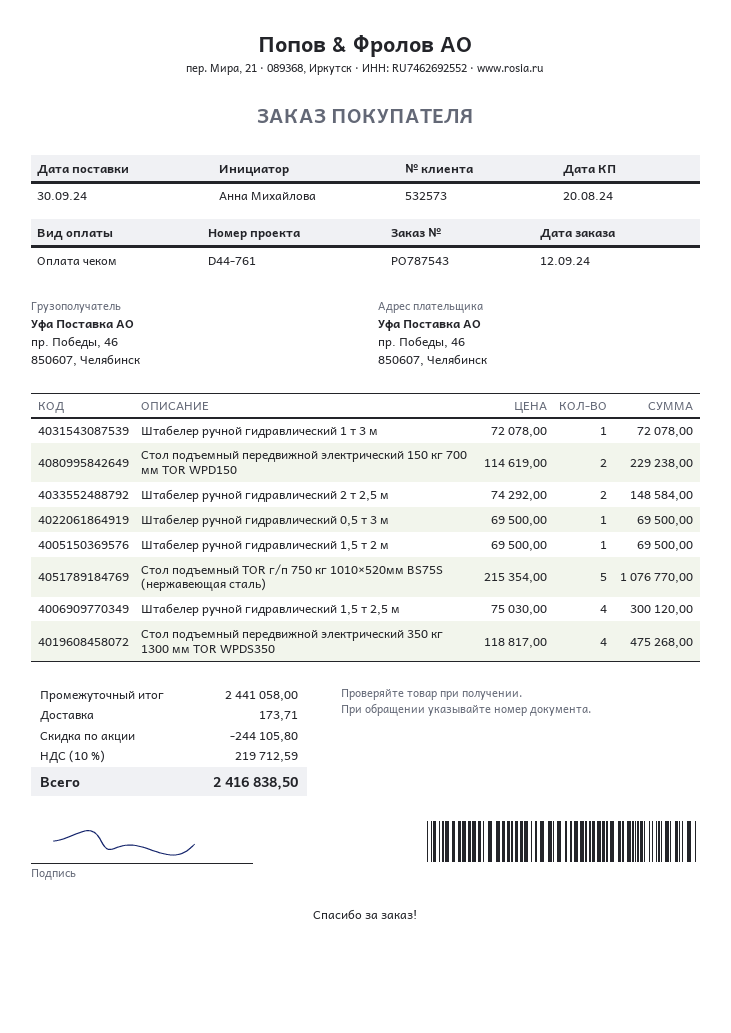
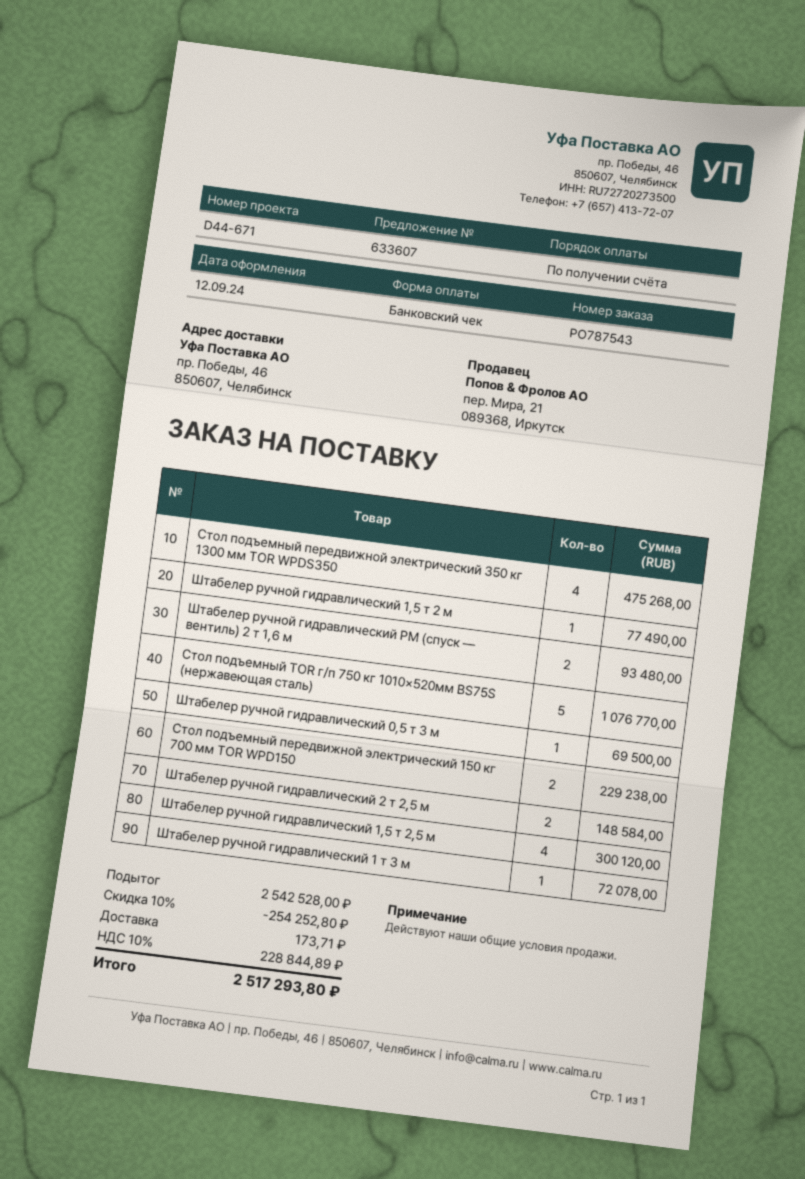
reference: D44-761 -> D44-671
Штабелер ручной гидравлический 1,5 т 2 м: 1 for 69500.00 -> 1 for 77490.00
Штабелер ручной гидравлический PM (спуск — вентиль) 2 т 1,6 м: none -> 2 for 93480.00
subtotal: 2441058.00 -> 2542528.00
discount: 244105.80 -> 254252.80
tax: 10% = 219712.59 -> 10% = 228844.89
total: 2416838.50 -> 2517293.80

